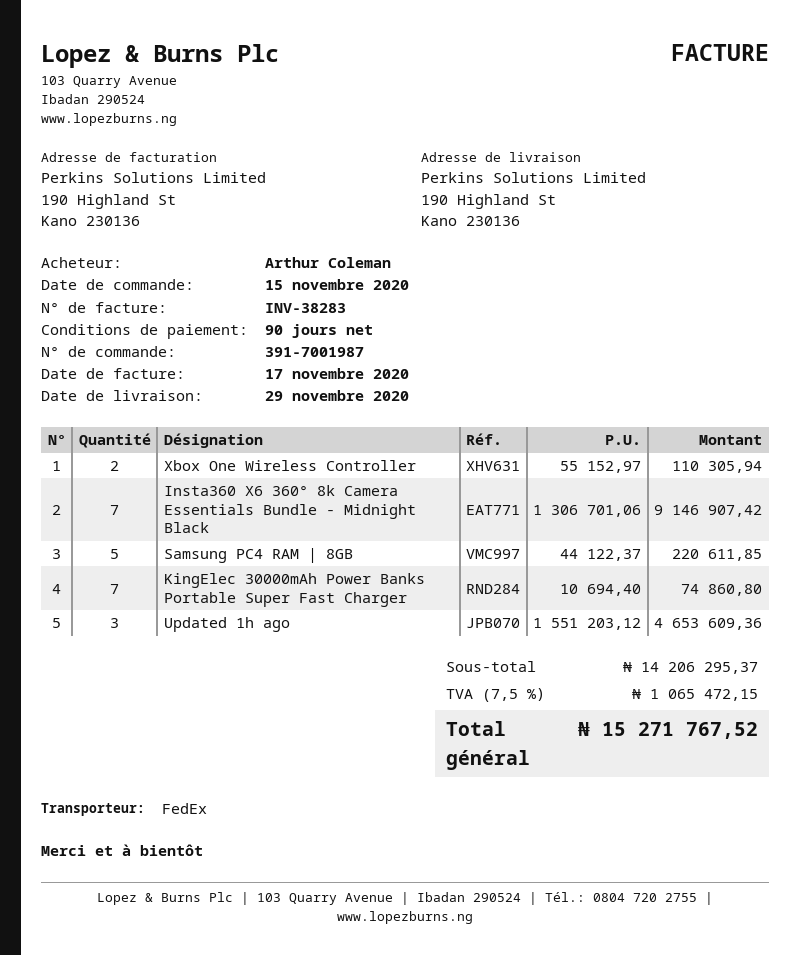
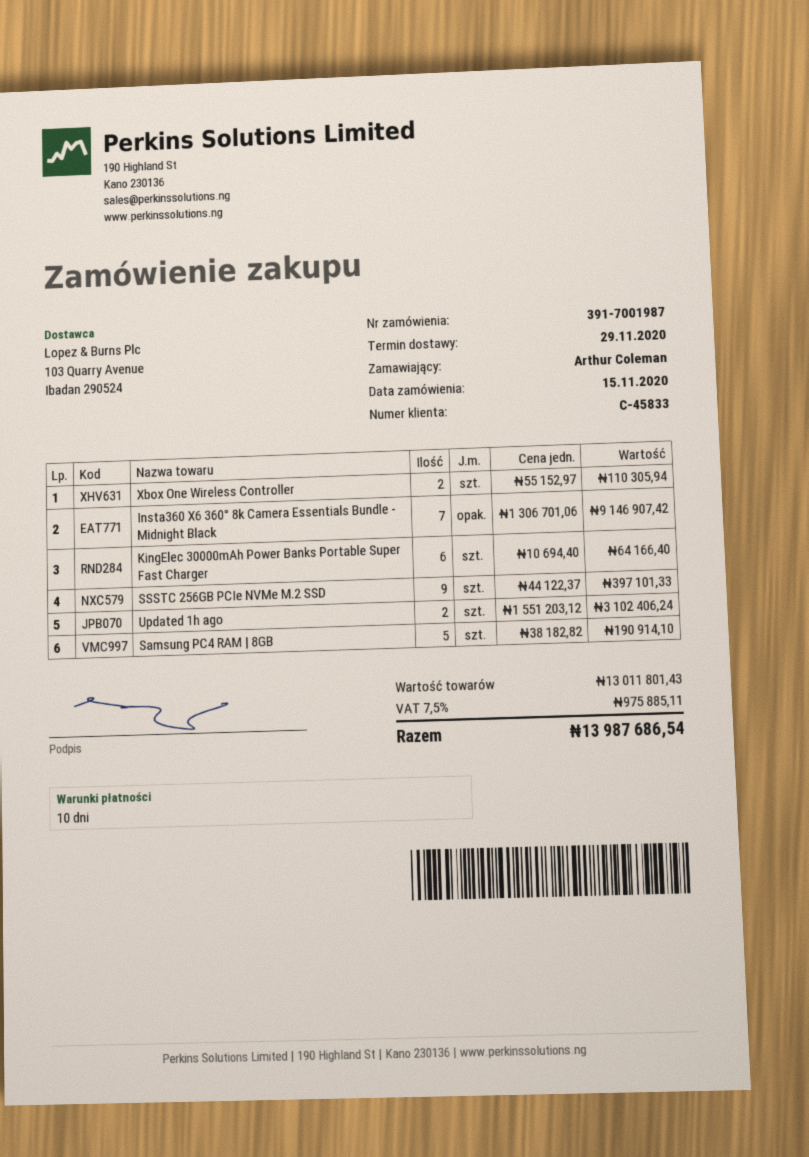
payment terms: 90 days -> 10 days
Samsung PC4 RAM | 8GB: 5 x 44122.37 = 220611.85 -> 5 x 38182.82 = 190914.10
KingElec 30000mAh Power Banks Portable Super Fast Charger: 7 x 10694.40 = 74860.80 -> 6 x 10694.40 = 64166.40
Updated 1h ago: 3 x 1551203.12 = 4653609.36 -> 2 x 1551203.12 = 3102406.24
SSSTC 256GB PCIe NVMe M.2 SSD: none -> 9 x 44122.37 = 397101.33
subtotal: 14206295.37 -> 13011801.43
tax: 7.5% = 1065472.15 -> 7.5% = 975885.11
total: 15271767.52 -> 13987686.54

